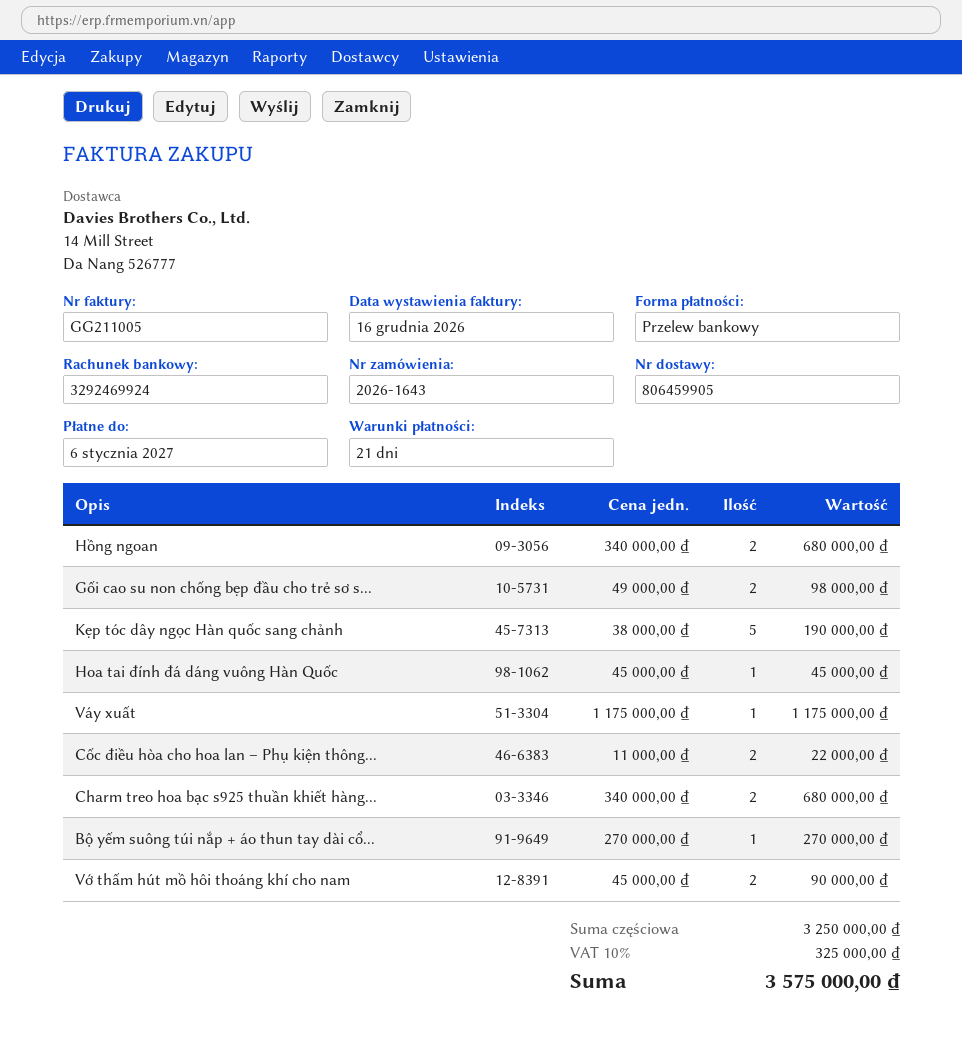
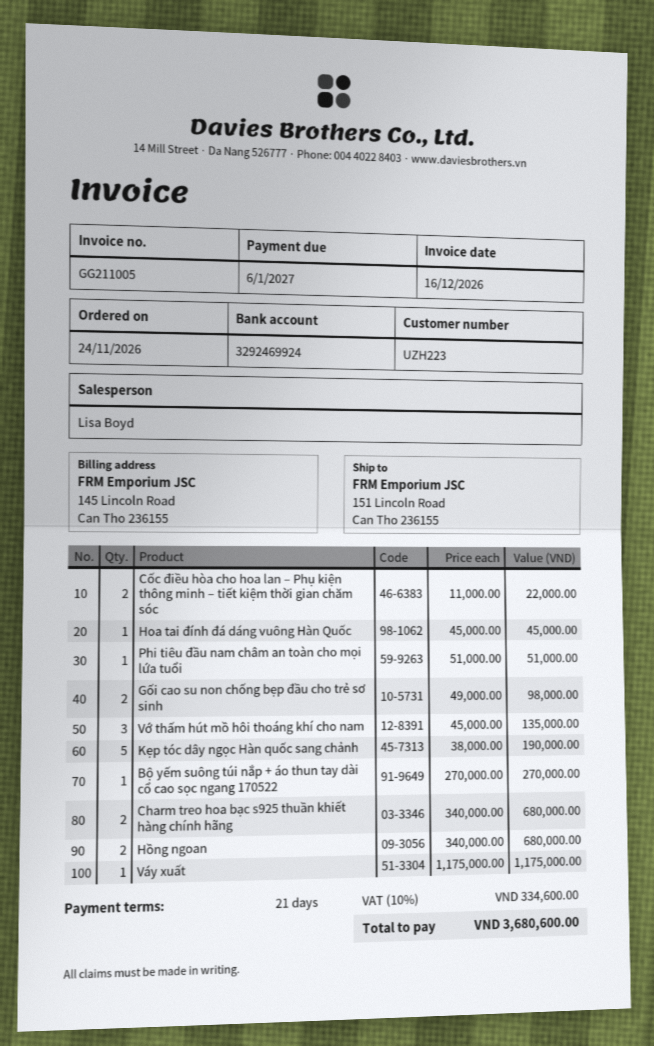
Vớ thấm hút mồ hôi thoáng khí cho nam: 2 x 45000.00 = 90000.00 -> 3 x 45000.00 = 135000.00
Phi tiêu đầu nam châm an toàn cho mọi lứa tuổi: none -> 1 x 51000.00 = 51000.00
tax: 10% = 325000.00 -> 10% = 334600.00
total: 3575000.00 -> 3680600.00

